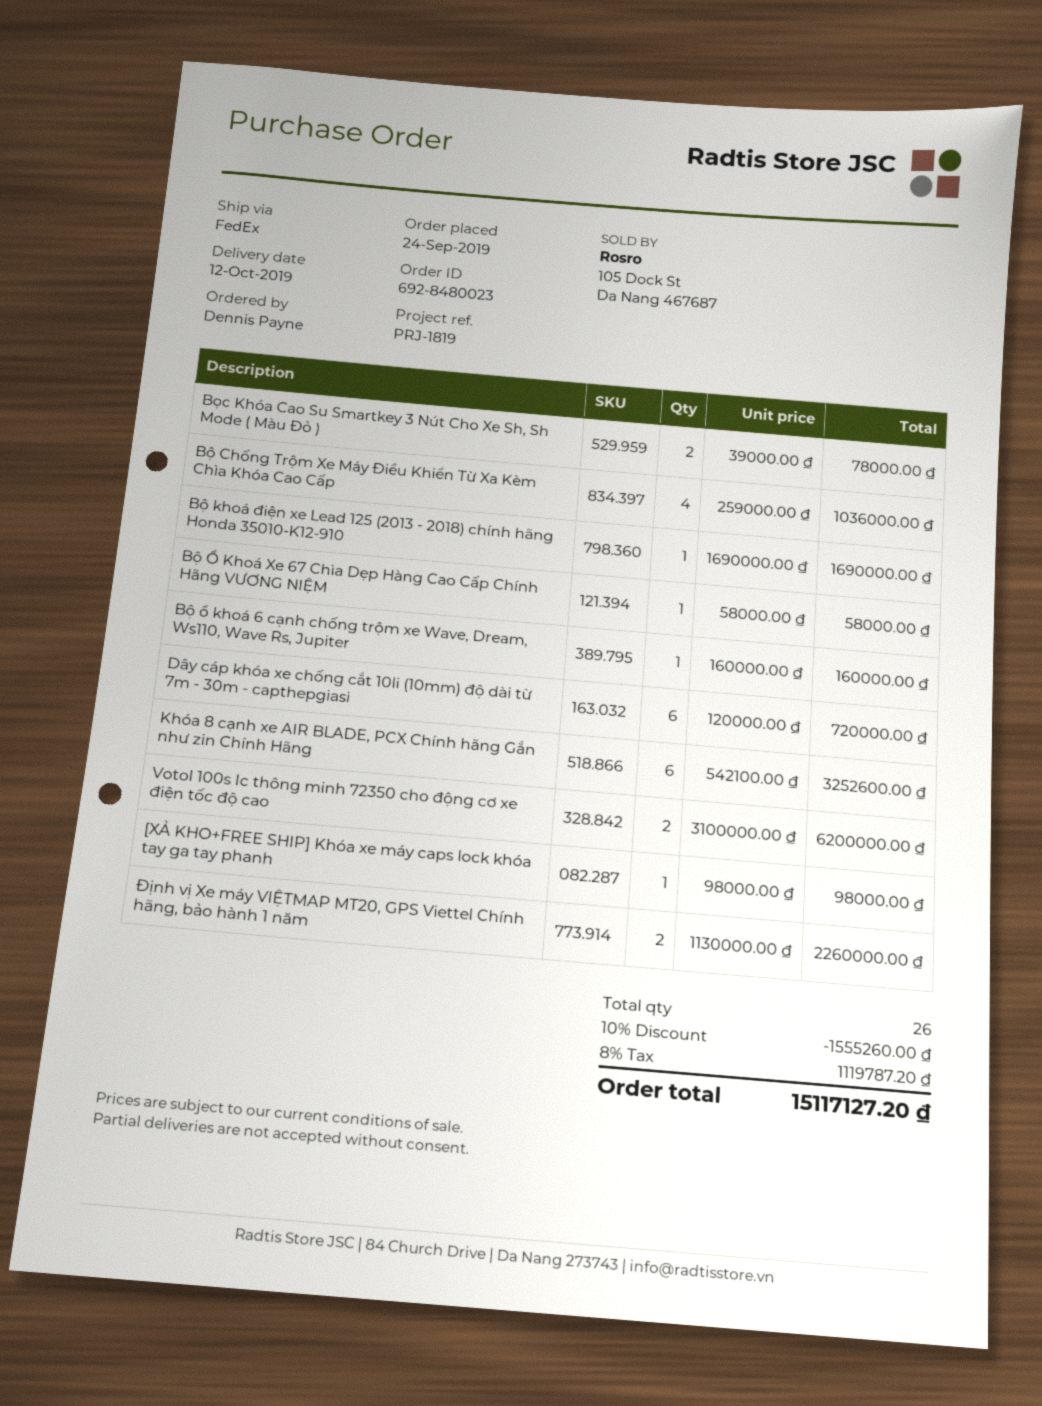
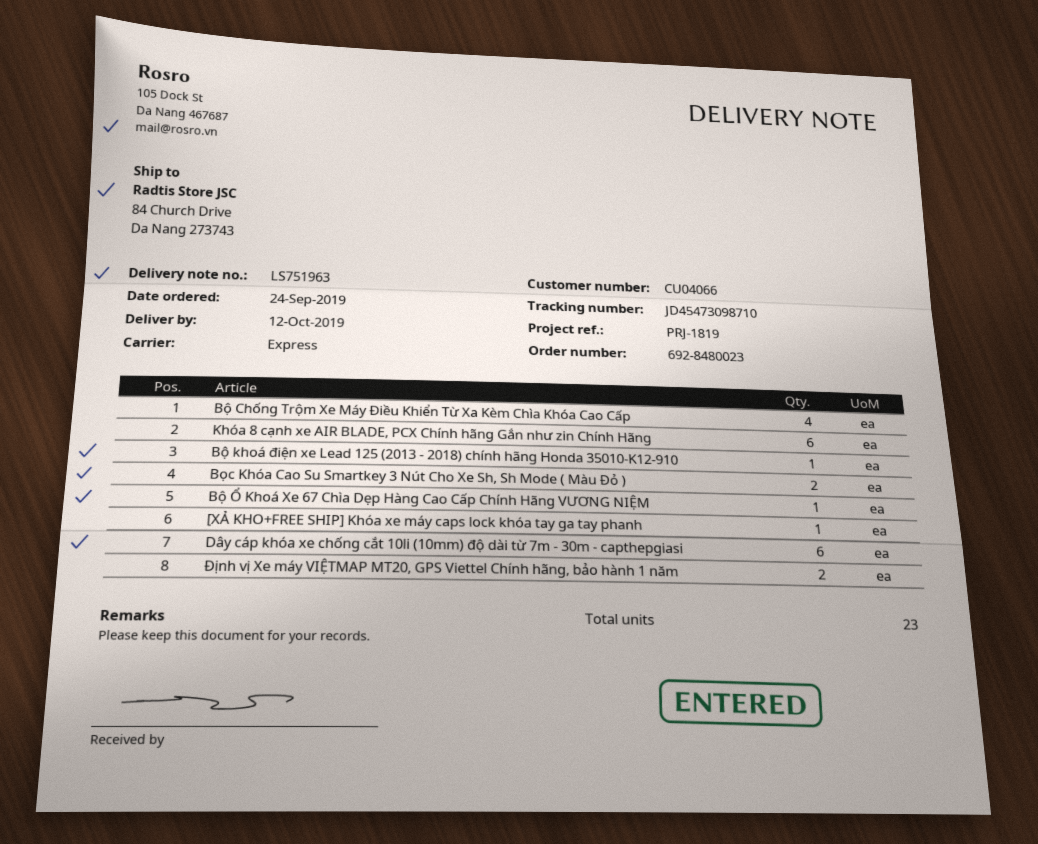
shipping method: FedEx -> express
Bộ ổ khoá 6 cạnh chống trộm xe Wave, Dream, Ws110, Wave Rs, Jupiter: 1 -> none
Votol 100s Ic thông minh 72350 cho động cơ xe điện tốc độ cao: 2 -> none
total quantity: 26 -> 23

